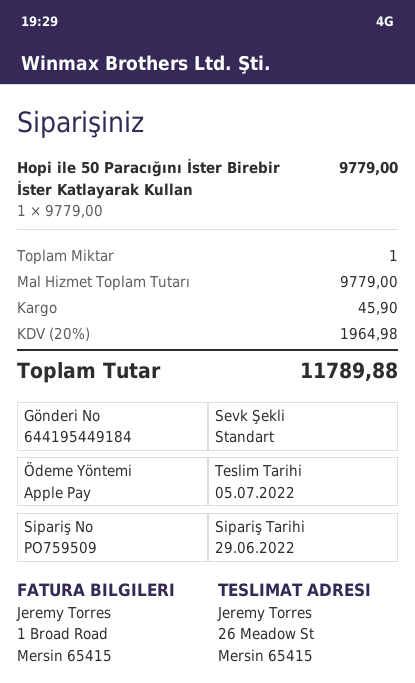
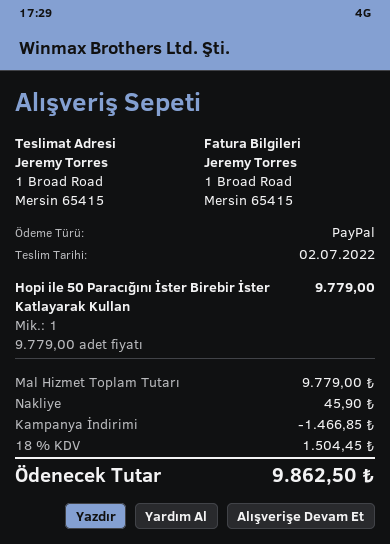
delivery date: 2022-07-05 -> 2022-07-02
payment method: Apple Pay -> PayPal
ship to: 26 Meadow St, Mersin 65415 -> 1 Broad Road, Mersin 65415
discount: none -> 1466.85
tax: 20% = 1964.98 -> 18% = 1504.45
total: 11789.88 -> 9862.50

